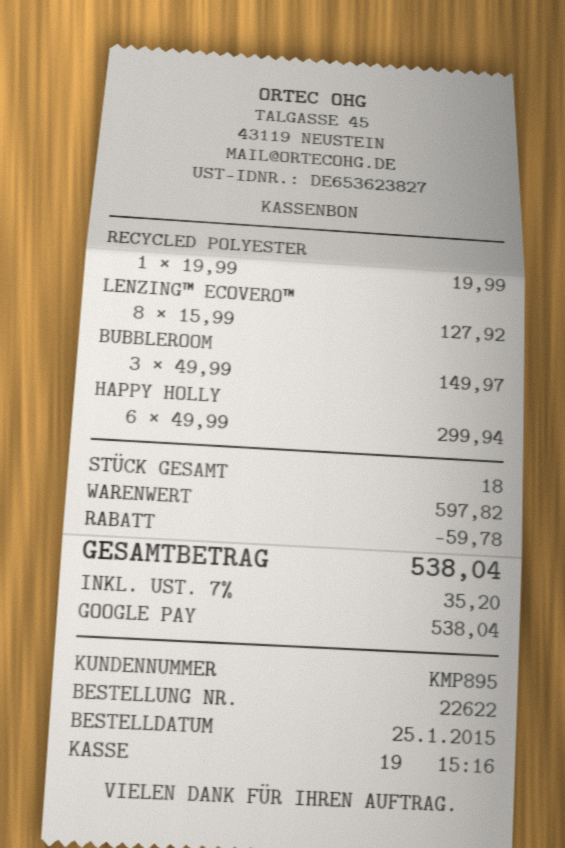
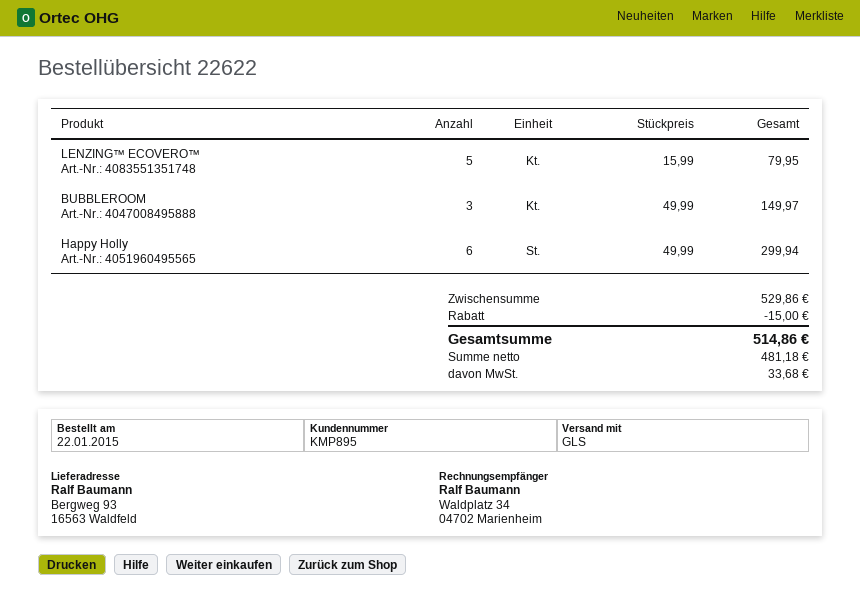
order date: 2015-01-25 -> 2015-01-22
RECYCLED POLYESTER: 1 x 19.99 = 19.99 -> none
LENZING™ ECOVERO™: 8 x 15.99 = 127.92 -> 5 x 15.99 = 79.95
subtotal: 597.82 -> 529.86
discount: 59.78 -> 15.00
tax: 35.20 -> 33.68
total: 538.04 -> 514.86

